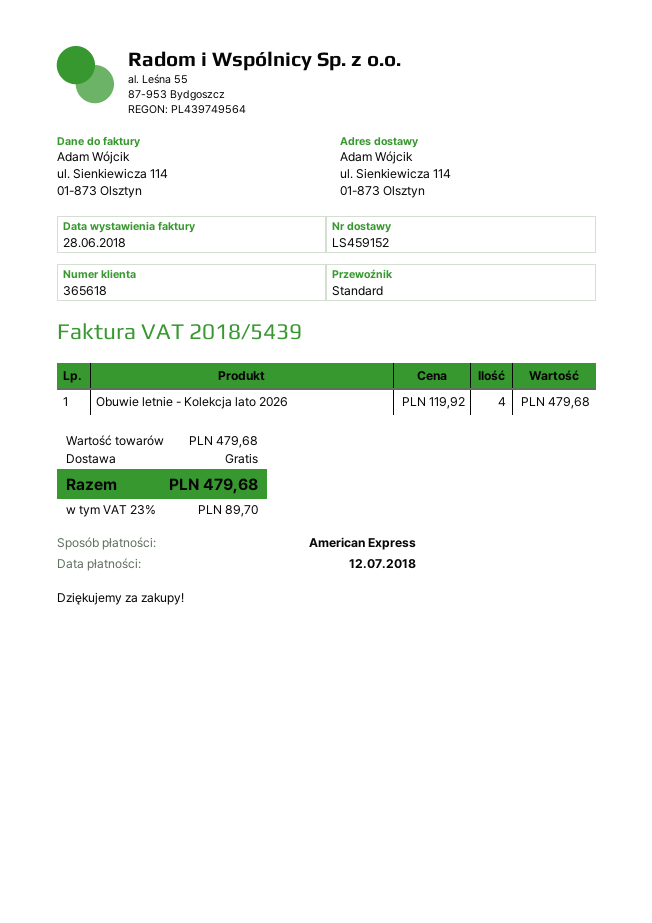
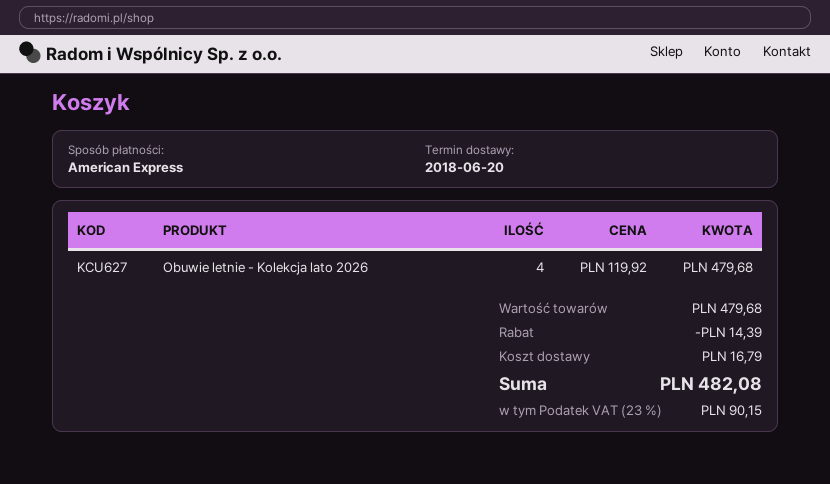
discount: none -> 14.39
shipping: 0.00 -> 16.79
tax: 23% = 89.70 -> 23% = 90.15
total: 479.68 -> 482.08

